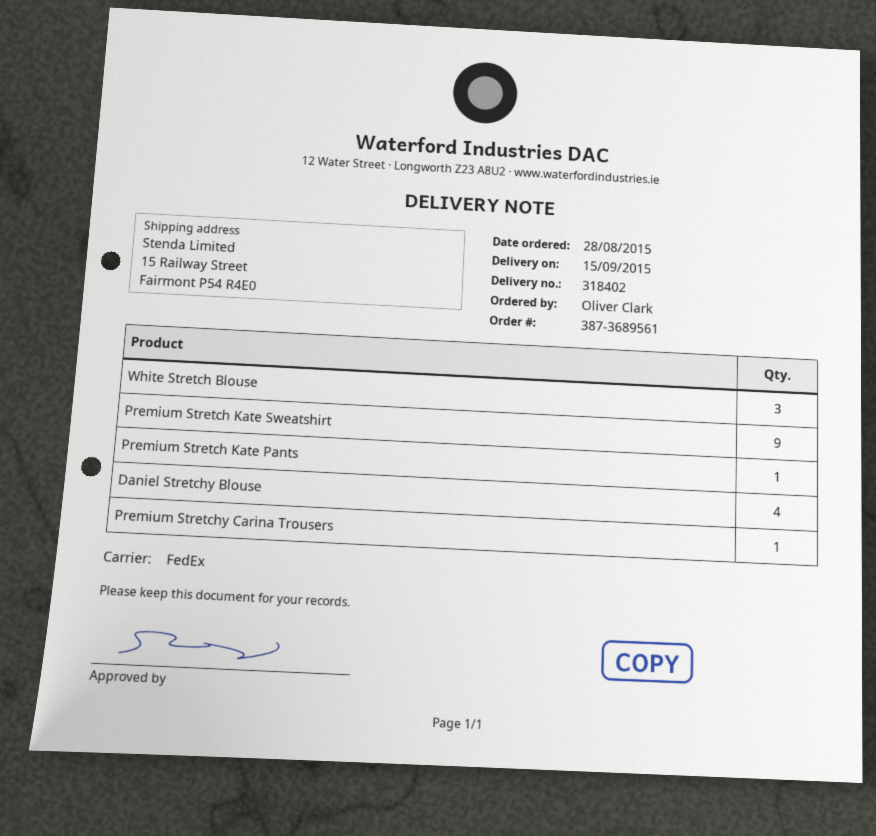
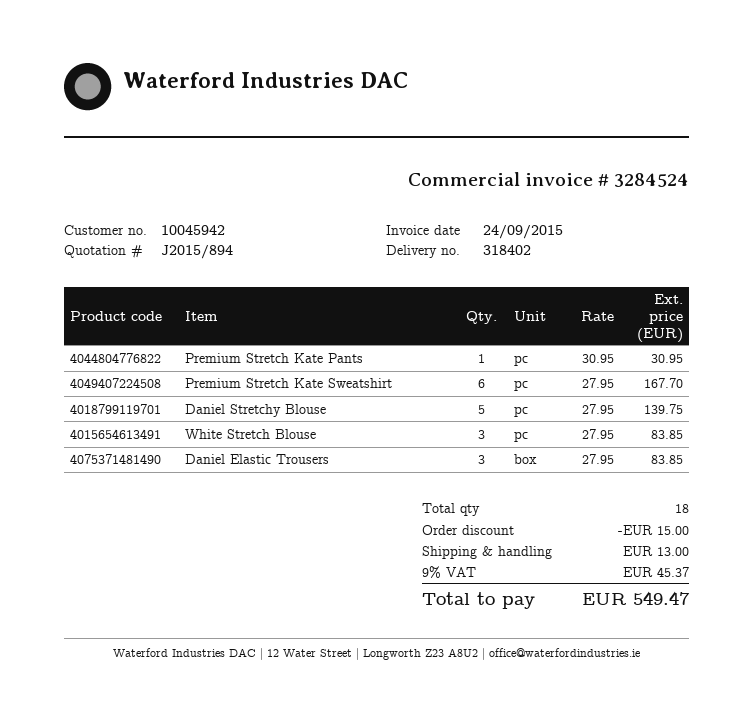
Premium Stretch Kate Sweatshirt: 9 -> 6
Daniel Stretchy Blouse: 4 -> 5
Premium Stretchy Carina Trousers: 1 -> none
Daniel Elastic Trousers: none -> 3

